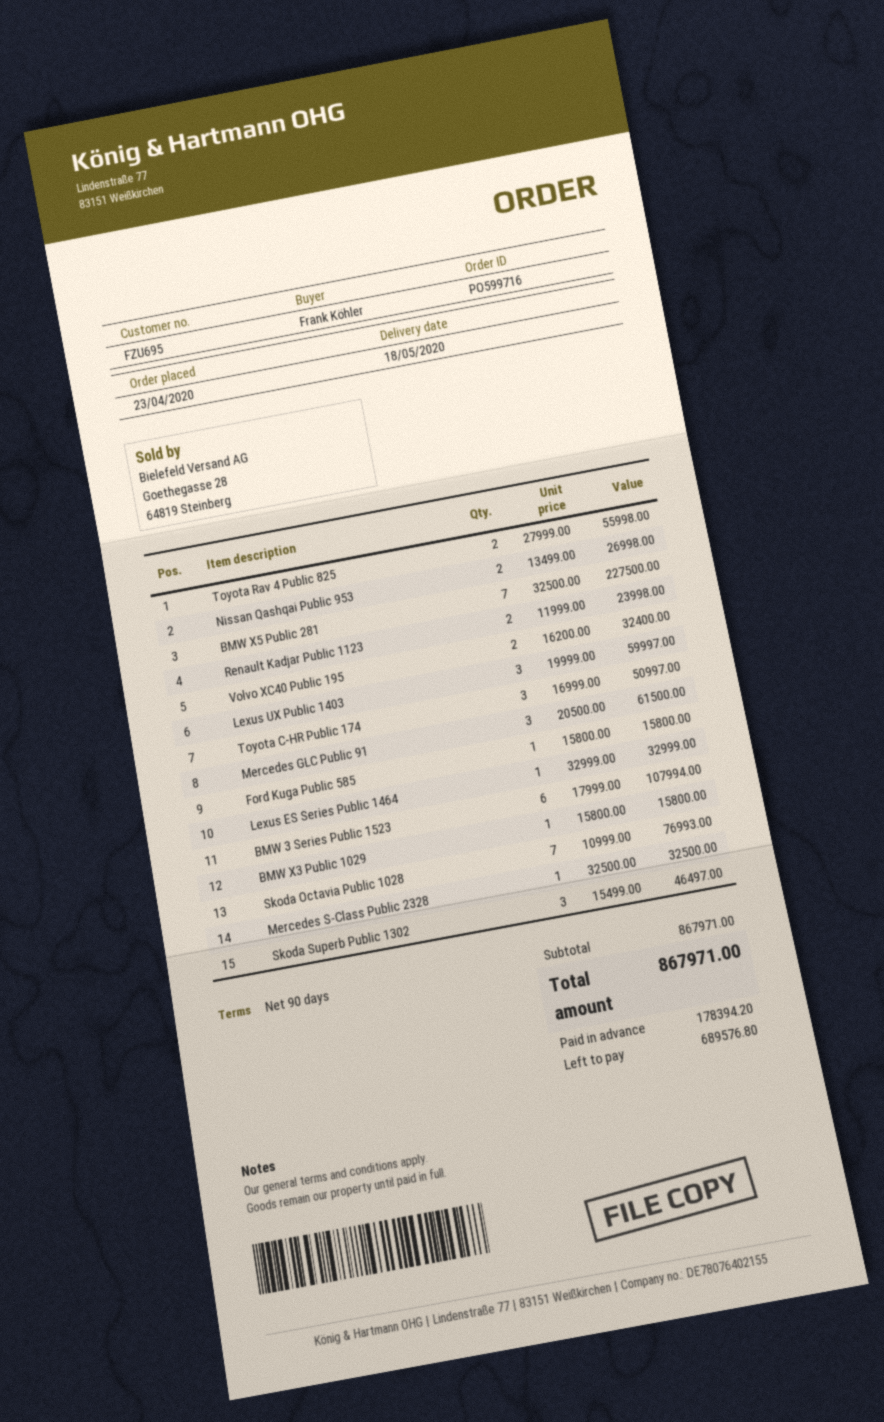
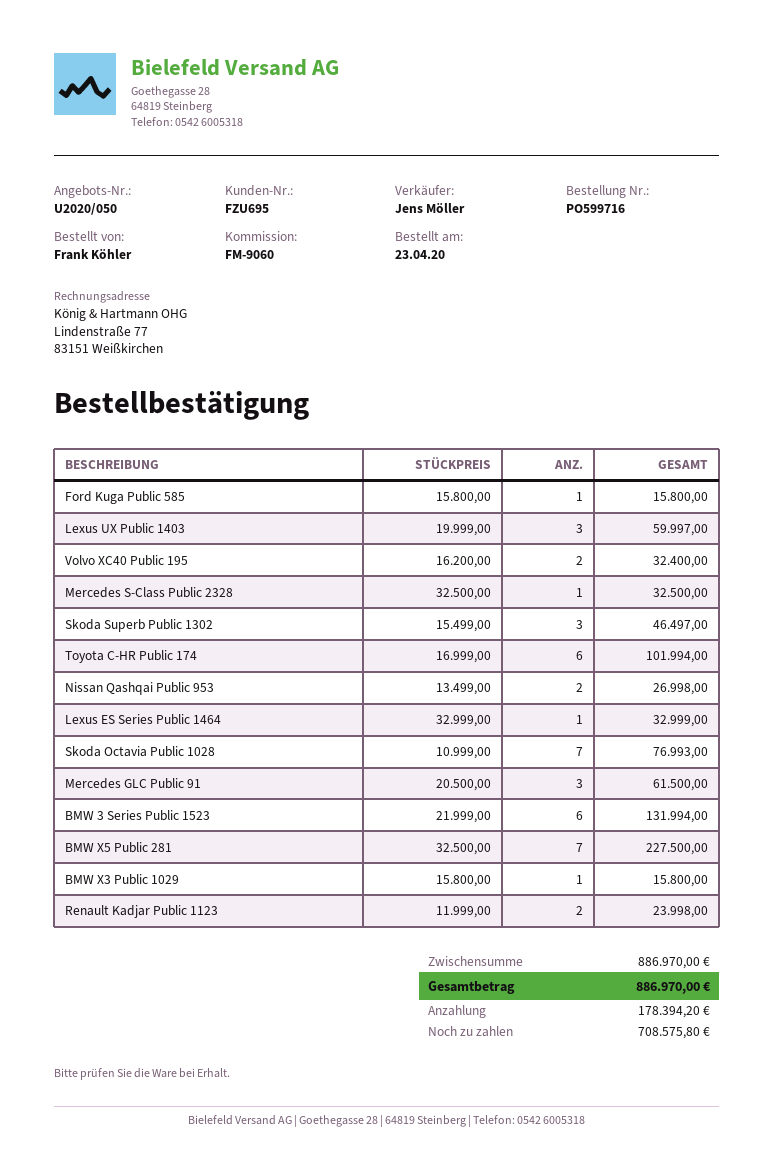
Toyota Rav 4 Public 825: 2 x 27999.00 = 55998.00 -> none
Toyota C-HR Public 174: 3 x 16999.00 = 50997.00 -> 6 x 16999.00 = 101994.00
BMW 3 Series Public 1523: 6 x 17999.00 = 107994.00 -> 6 x 21999.00 = 131994.00
subtotal: 867971.00 -> 886970.00
total: 867971.00 -> 886970.00
balance: 689576.80 -> 708575.80

